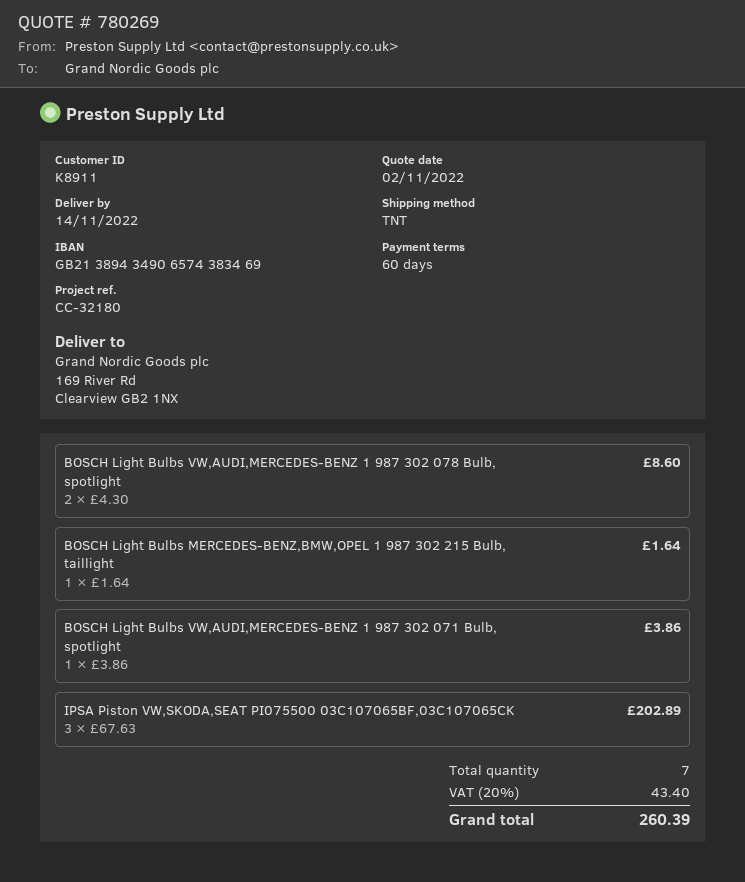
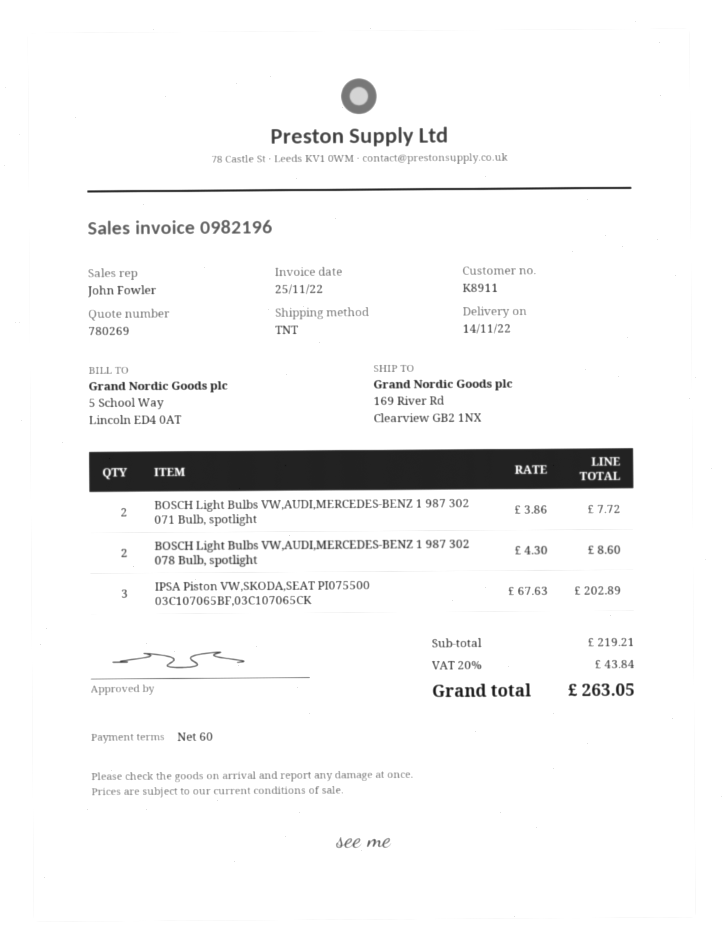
BOSCH Light Bulbs MERCEDES-BENZ,BMW,OPEL 1 987 302 215 Bulb, taillight: 1 x 1.64 = 1.64 -> none
BOSCH Light Bulbs VW,AUDI,MERCEDES-BENZ 1 987 302 071 Bulb, spotlight: 1 x 3.86 = 3.86 -> 2 x 3.86 = 7.72
tax: 20% = 43.40 -> 20% = 43.84
total: 260.39 -> 263.05

